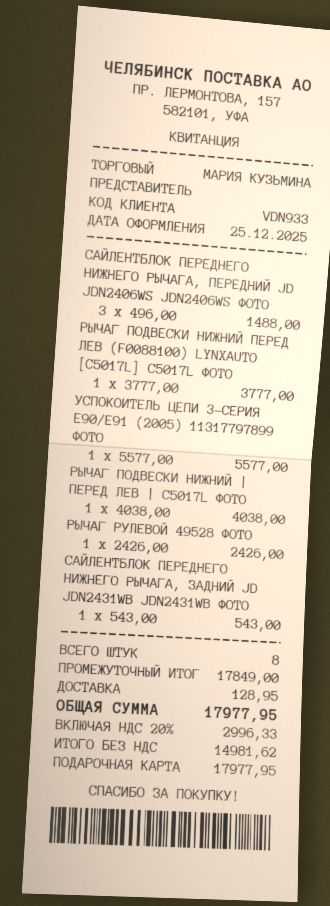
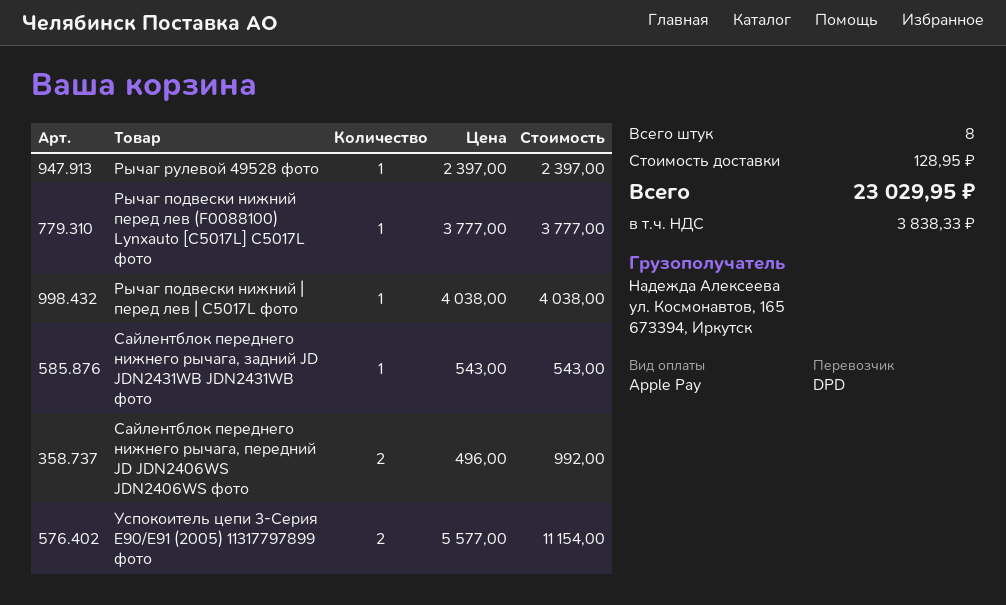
payment method: gift card -> Apple Pay
САЙЛЕНТБЛОК ПЕРЕДНЕГО НИЖНЕГО РЫЧАГА, ПЕРЕДНИЙ JD JDN2406WS JDN2406WS ФОТО: 3 x 496.00 = 1488.00 -> 2 x 496.00 = 992.00
УСПОКОИТЕЛЬ ЦЕПИ 3-СЕРИЯ E90/E91 (2005) 11317797899 ФОТО: 1 x 5577.00 = 5577.00 -> 2 x 5577.00 = 11154.00
РЫЧАГ РУЛЕВОЙ 49528 ФОТО: 1 x 2426.00 = 2426.00 -> 1 x 2397.00 = 2397.00
tax: 2996.33 -> 3838.33
total: 17977.95 -> 23029.95

